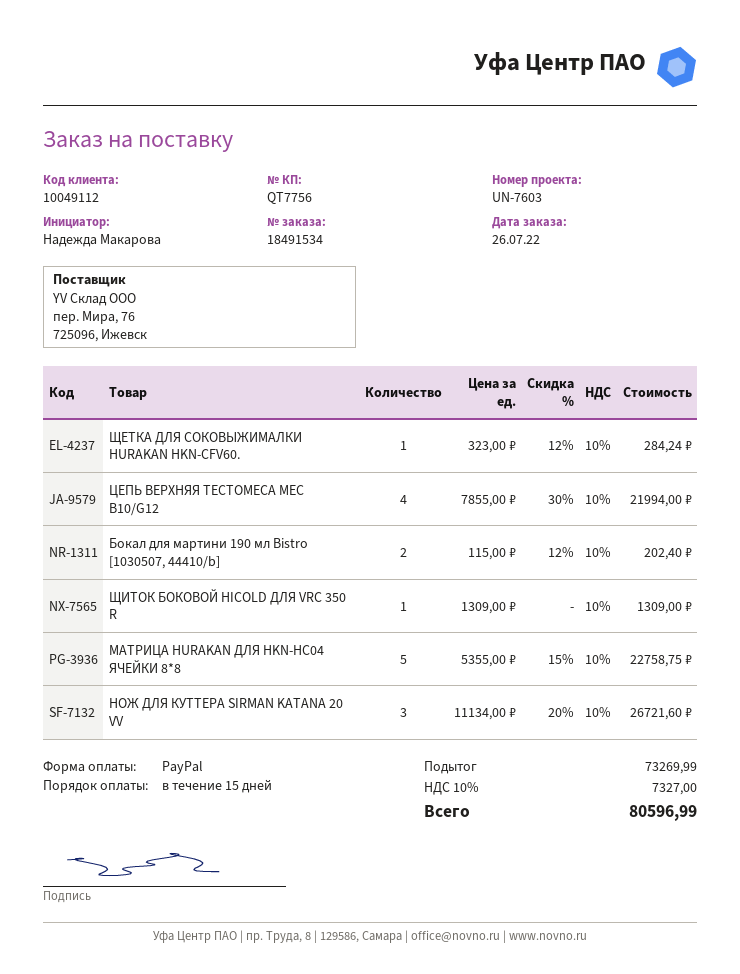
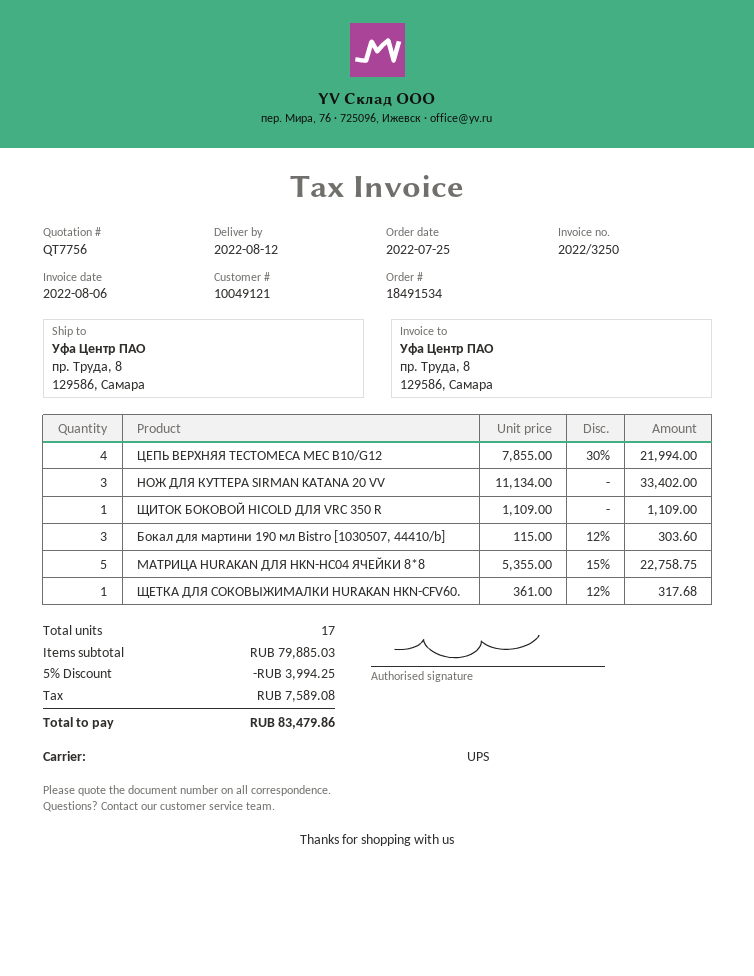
order date: 2022-07-26 -> 2022-07-25
customer number: 10049112 -> 10049121
ЩЕТКА ДЛЯ СОКОВЫЖИМАЛКИ HURAKAN HKN-CFV60.: 1 x 323.00 - 12% = 284.24 -> 1 x 361.00 - 12% = 317.68
Бокал для мартини 190 мл Bistro [1030507, 44410/b]: 2 x 115.00 - 12% = 202.40 -> 3 x 115.00 - 12% = 303.60
ЩИТОК БОКОВОЙ HICOLD ДЛЯ VRC 350 R: 1 x 1309.00 = 1309.00 -> 1 x 1109.00 = 1109.00
НОЖ ДЛЯ КУТТЕРА SIRMAN KATANA 20 VV: 3 x 11134.00 - 20% = 26721.60 -> 3 x 11134.00 = 33402.00
subtotal: 73269.99 -> 79885.03
discount: none -> 5% = 3994.25
tax: 7327.00 -> 7589.08
total: 80596.99 -> 83479.86

